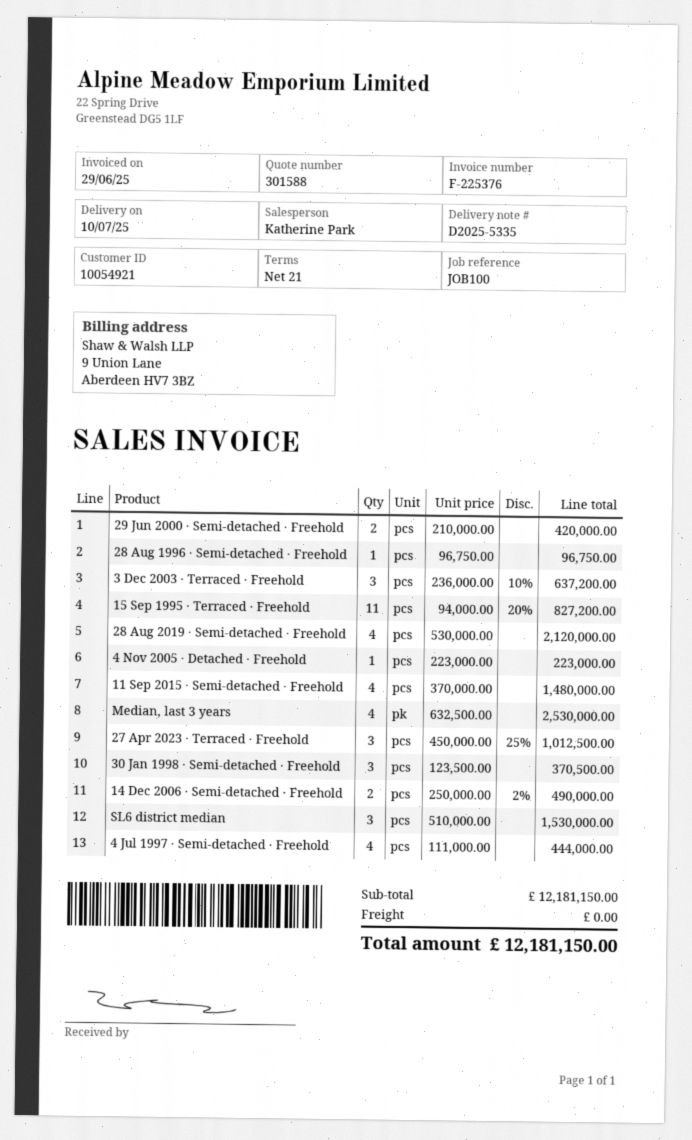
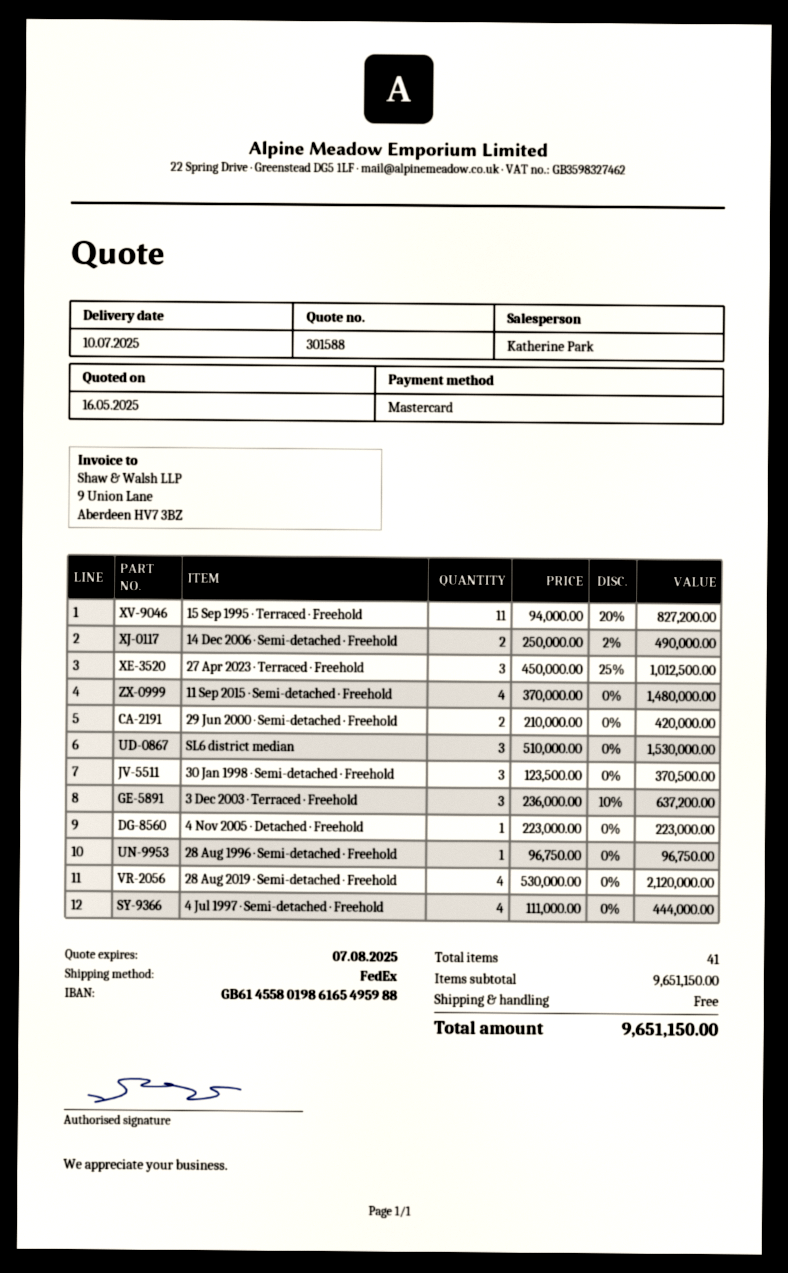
Median, last 3 years: 4 x 632500.00 = 2530000.00 -> none
subtotal: 12181150.00 -> 9651150.00
total: 12181150.00 -> 9651150.00

